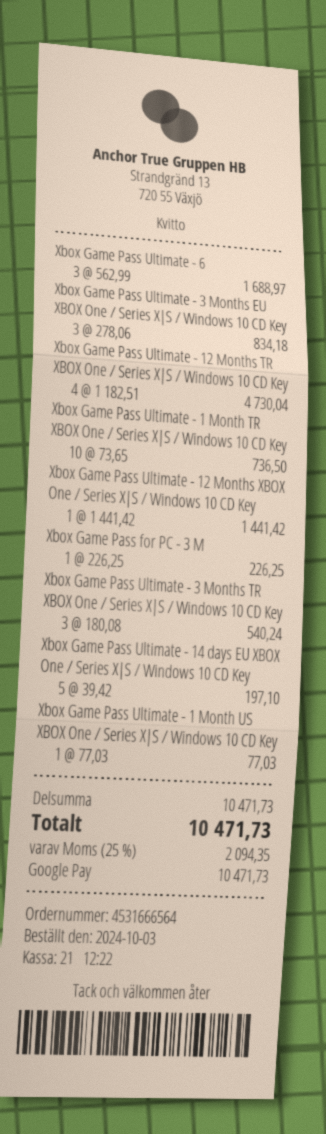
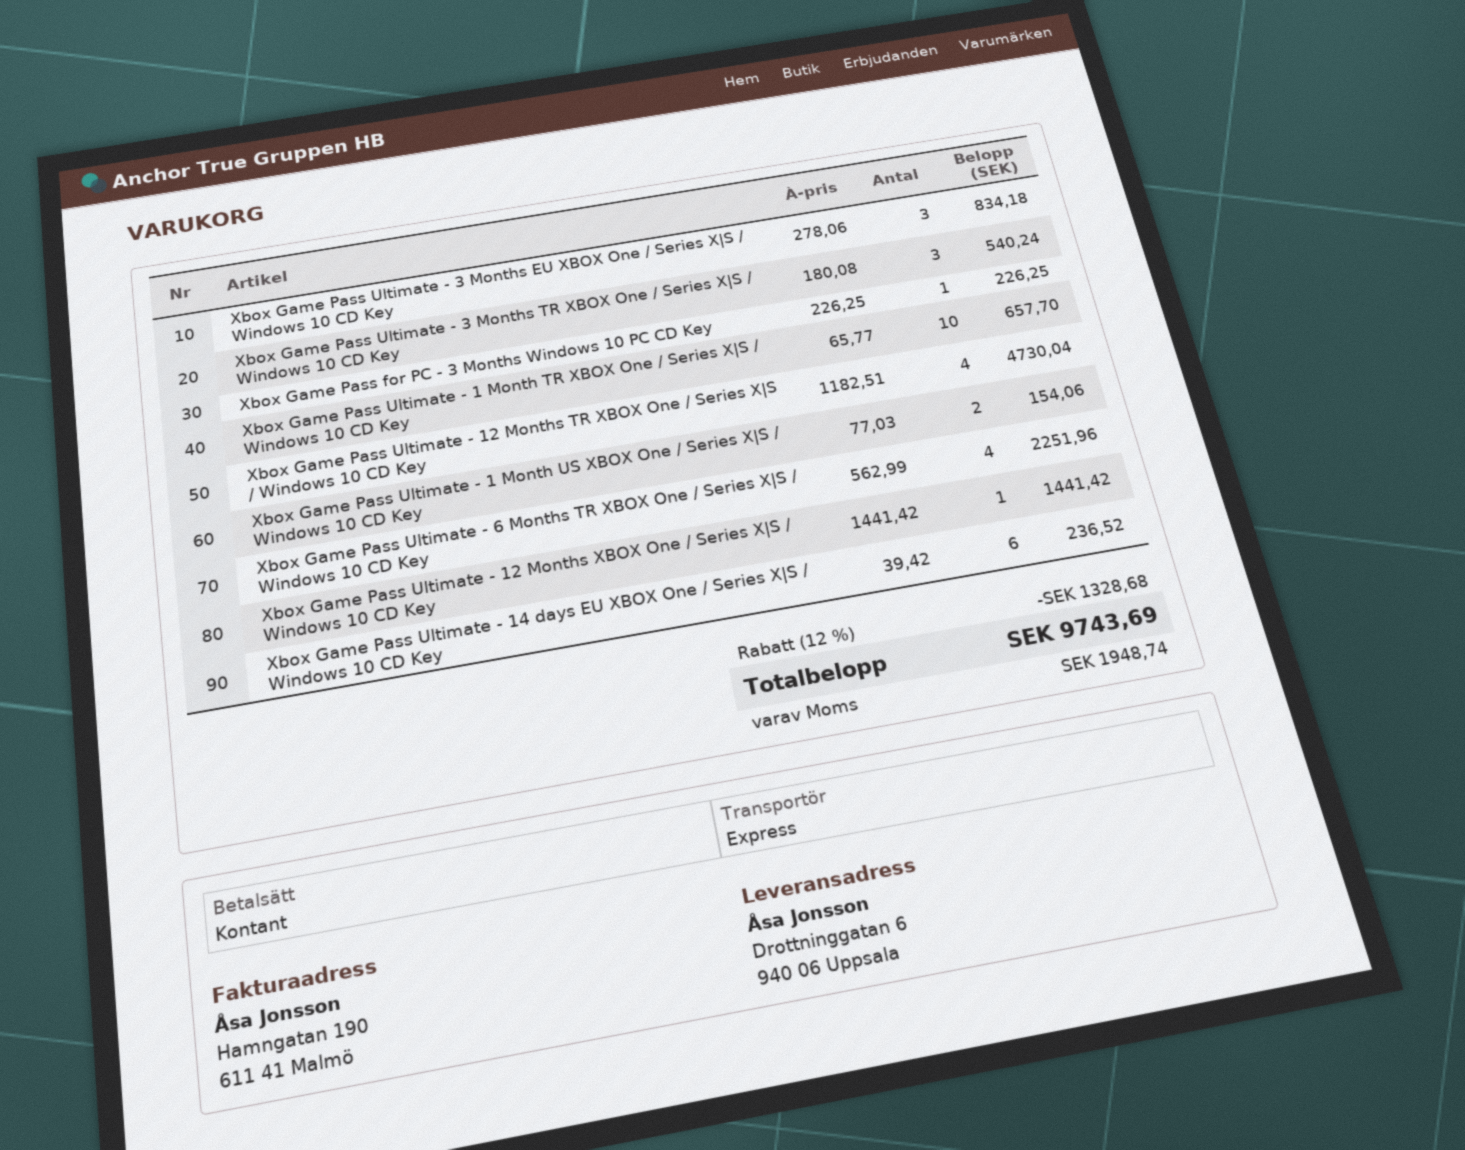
payment method: Google Pay -> cash
Xbox Game Pass Ultimate - 6: 3 x 562.99 = 1688.97 -> 4 x 562.99 = 2251.96
Xbox Game Pass Ultimate - 1 Month TR XBOX One / Series X|S / Windows 10 CD Key: 10 x 73.65 = 736.50 -> 10 x 65.77 = 657.70
Xbox Game Pass Ultimate - 14 days EU XBOX One / Series X|S / Windows 10 CD Key: 5 x 39.42 = 197.10 -> 6 x 39.42 = 236.52
Xbox Game Pass Ultimate - 1 Month US XBOX One / Series X|S / Windows 10 CD Key: 1 x 77.03 = 77.03 -> 2 x 77.03 = 154.06
discount: none -> 12% = 1328.68
tax: 2094.35 -> 1948.74
total: 10471.73 -> 9743.69

